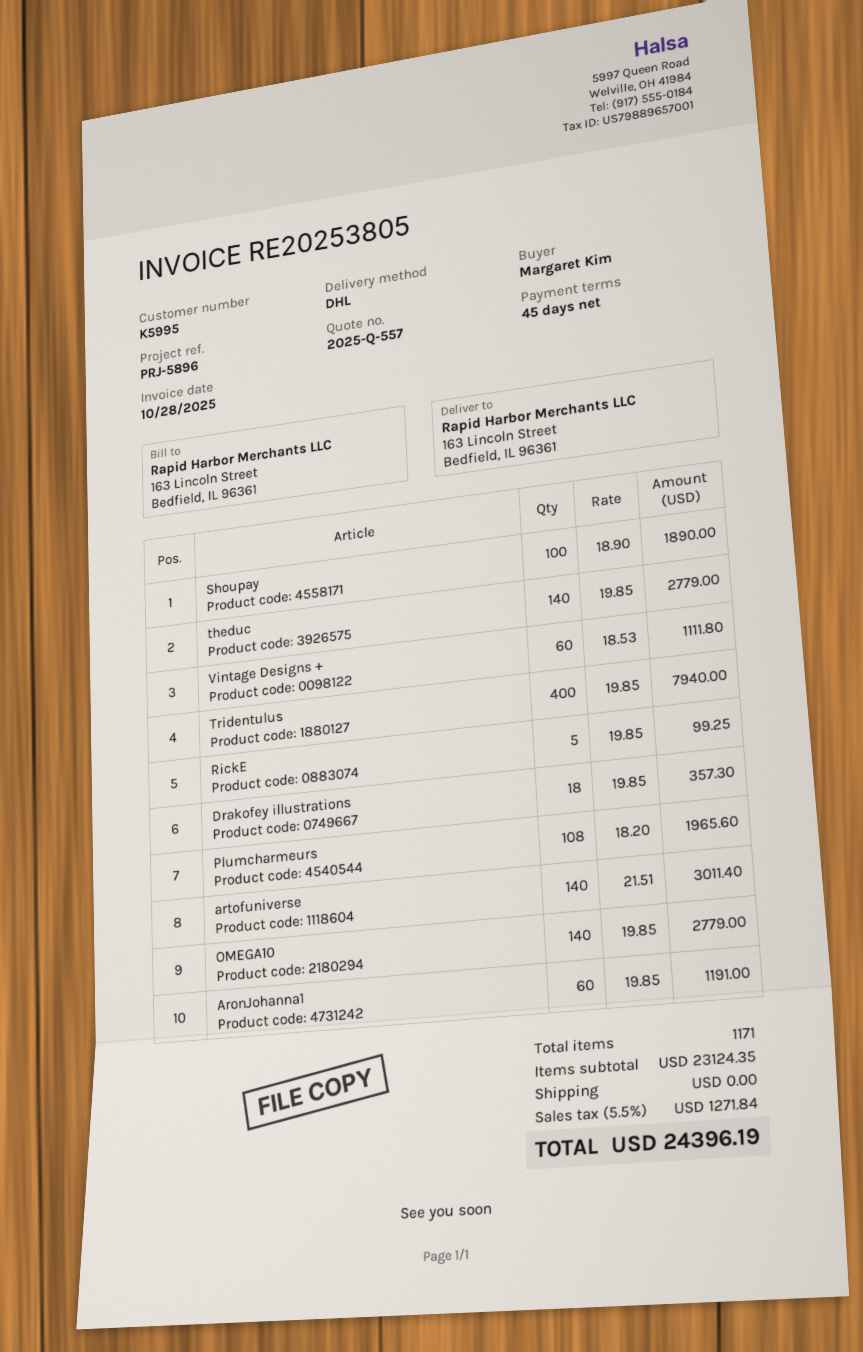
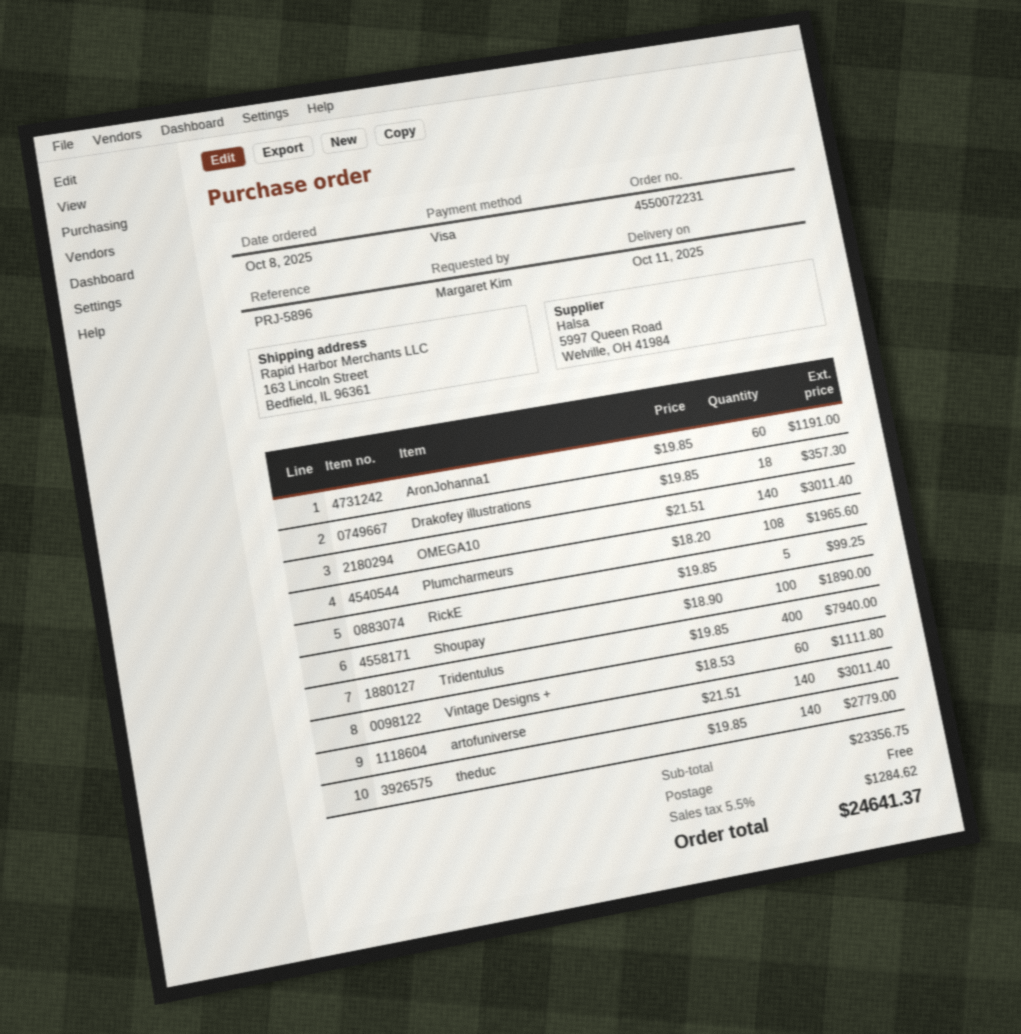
OMEGA10: 140 x 19.85 = 2779.00 -> 140 x 21.51 = 3011.40
subtotal: 23124.35 -> 23356.75
tax: 5.5% = 1271.84 -> 5.5% = 1284.62
total: 24396.19 -> 24641.37

